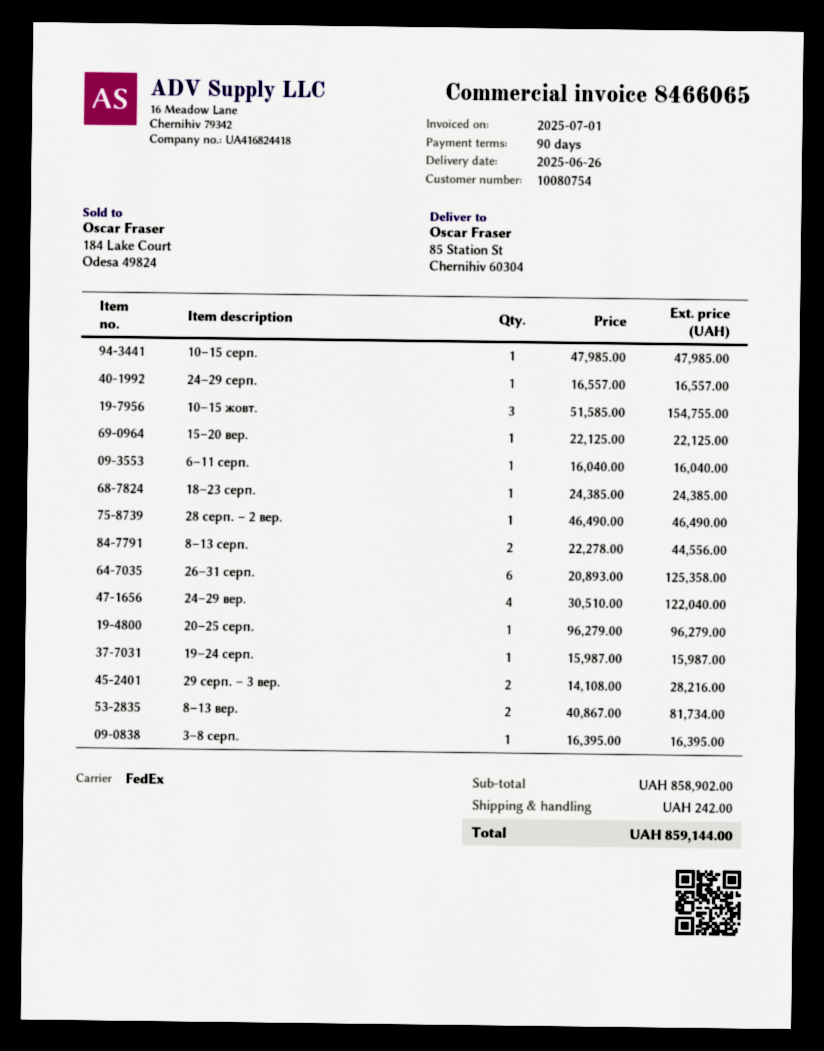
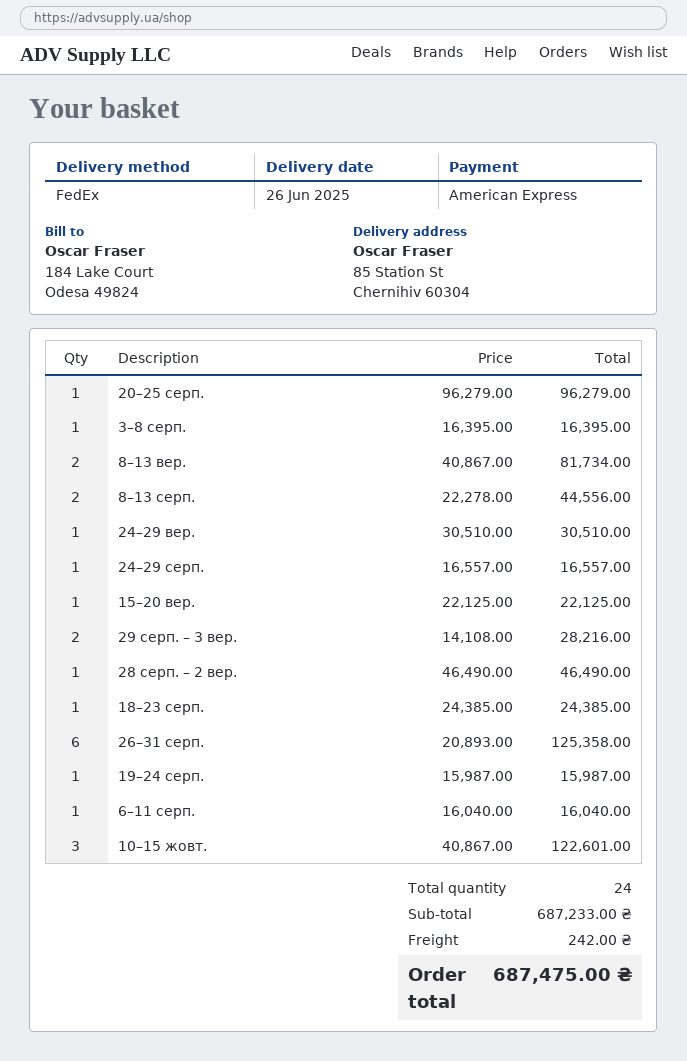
10–15 серп.: 1 x 47985.00 = 47985.00 -> none
10–15 жовт.: 3 x 51585.00 = 154755.00 -> 3 x 40867.00 = 122601.00
24–29 вер.: 4 x 30510.00 = 122040.00 -> 1 x 30510.00 = 30510.00
subtotal: 858902.00 -> 687233.00
total: 859144.00 -> 687475.00

